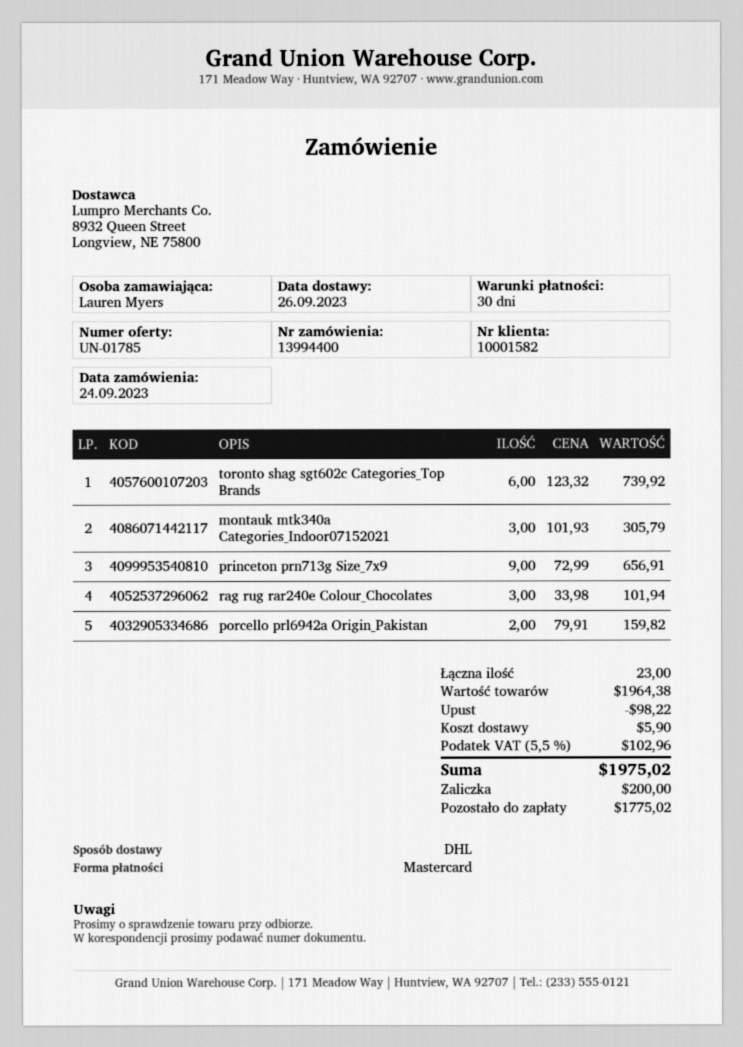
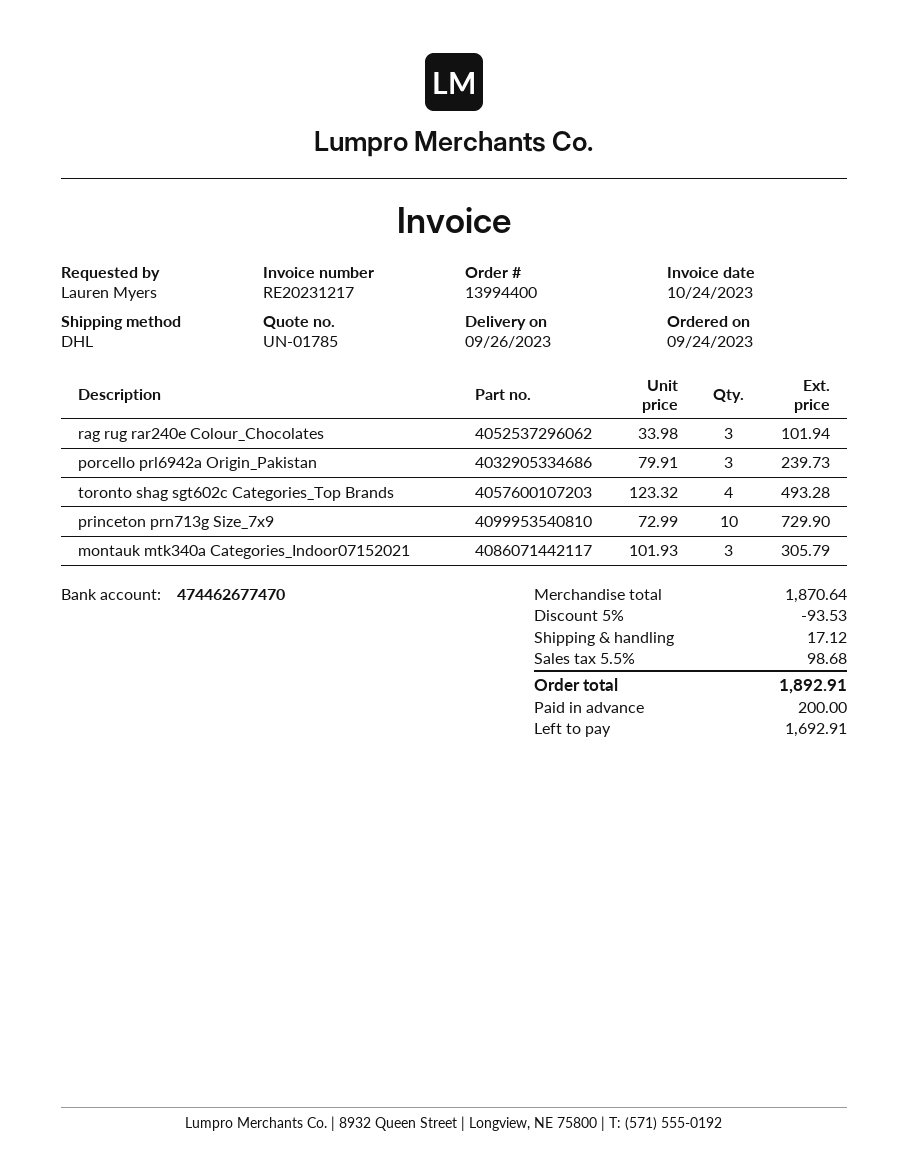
toronto shag sgt602c Categories_Top Brands: 6 x 123.32 = 739.92 -> 4 x 123.32 = 493.28
princeton prn713g Size_7x9: 9 x 72.99 = 656.91 -> 10 x 72.99 = 729.90
porcello prl6942a Origin_Pakistan: 2 x 79.91 = 159.82 -> 3 x 79.91 = 239.73
subtotal: 1964.38 -> 1870.64
discount: 98.22 -> 93.53
shipping: 5.90 -> 17.12
tax: 5.5% = 102.96 -> 5.5% = 98.68
total: 1975.02 -> 1892.91
balance: 1775.02 -> 1692.91

